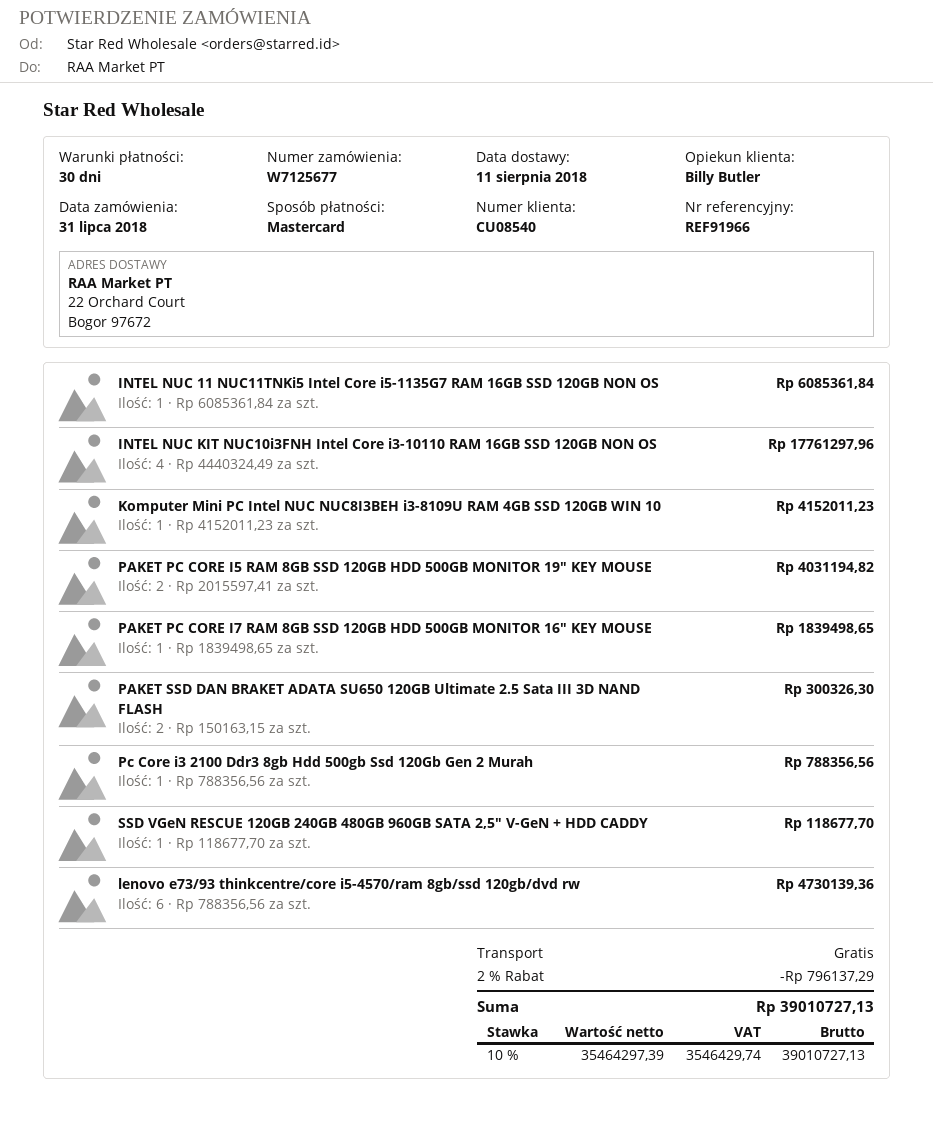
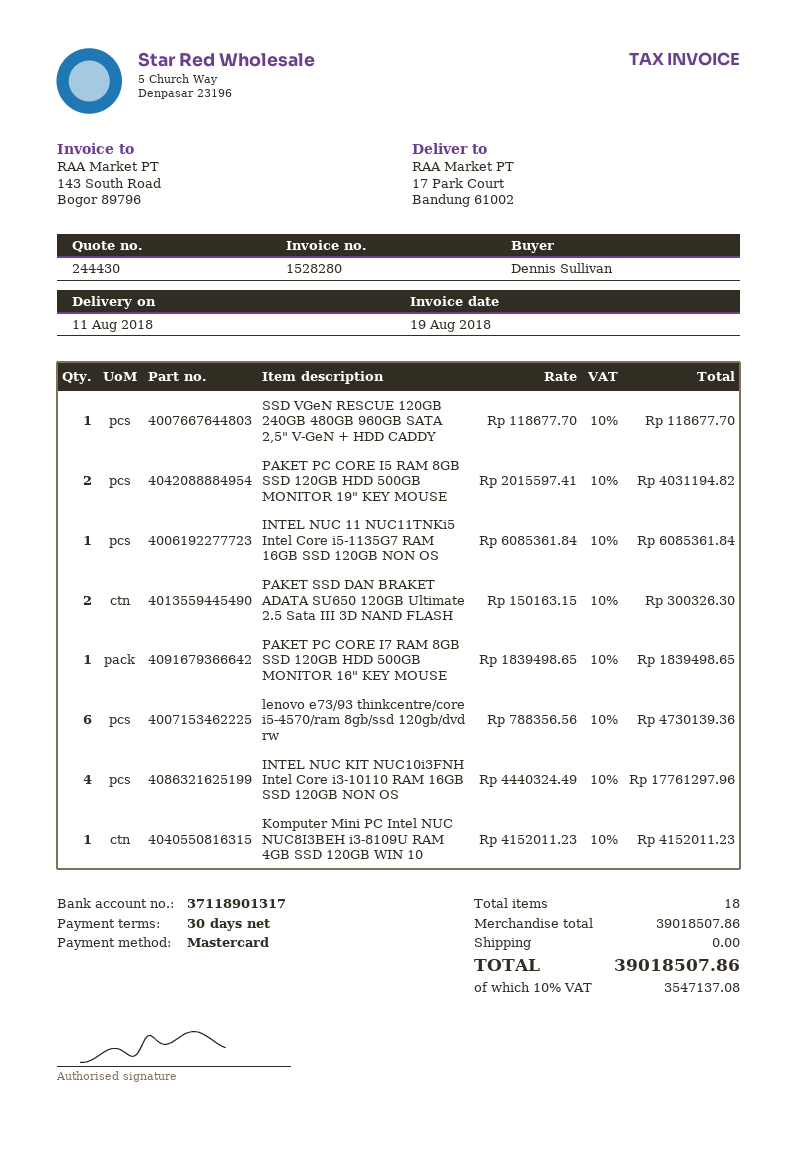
ship to: 22 Orchard Court, Bogor 97672 -> 17 Park Court, Bandung 61002
Pc Core i3 2100 Ddr3 8gb Hdd 500gb Ssd 120Gb Gen 2 Murah: 1 x 788356.56 = 788356.56 -> none
discount: 2% = 796137.29 -> none
tax: 10% = 3546429.74 -> 10% = 3547137.08
total: 39010727.13 -> 39018507.86

